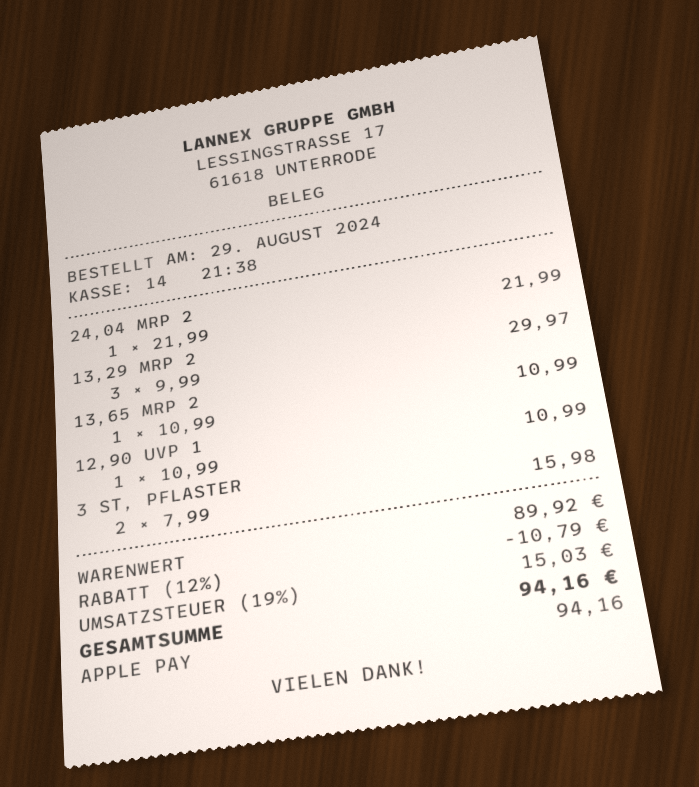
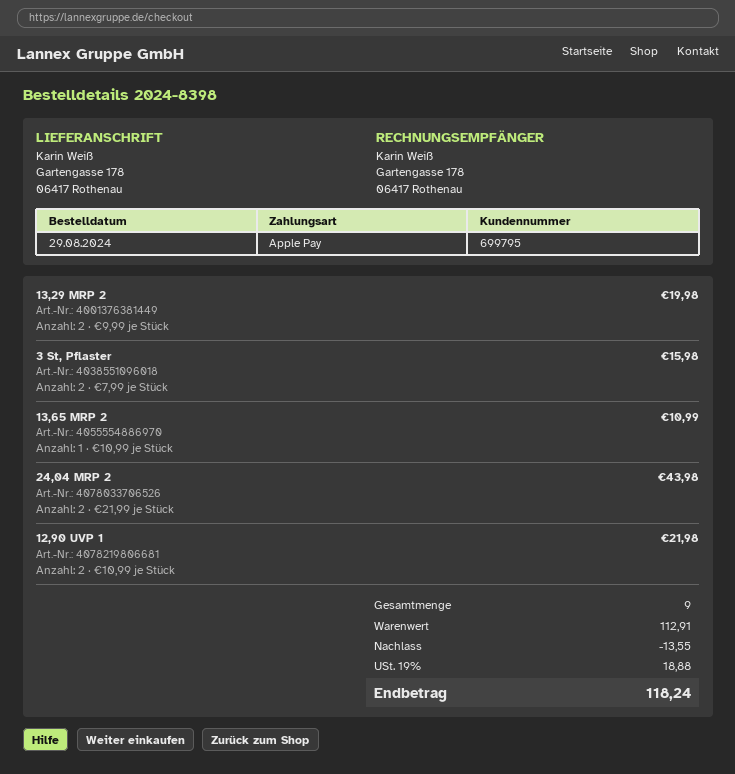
24,04 MRP 2: 1 x 21.99 = 21.99 -> 2 x 21.99 = 43.98
13,29 MRP 2: 3 x 9.99 = 29.97 -> 2 x 9.99 = 19.98
12,90 UVP 1: 1 x 10.99 = 10.99 -> 2 x 10.99 = 21.98
subtotal: 89.92 -> 112.91
discount: 10.79 -> 13.55
tax: 19% = 15.03 -> 19% = 18.88
total: 94.16 -> 118.24

